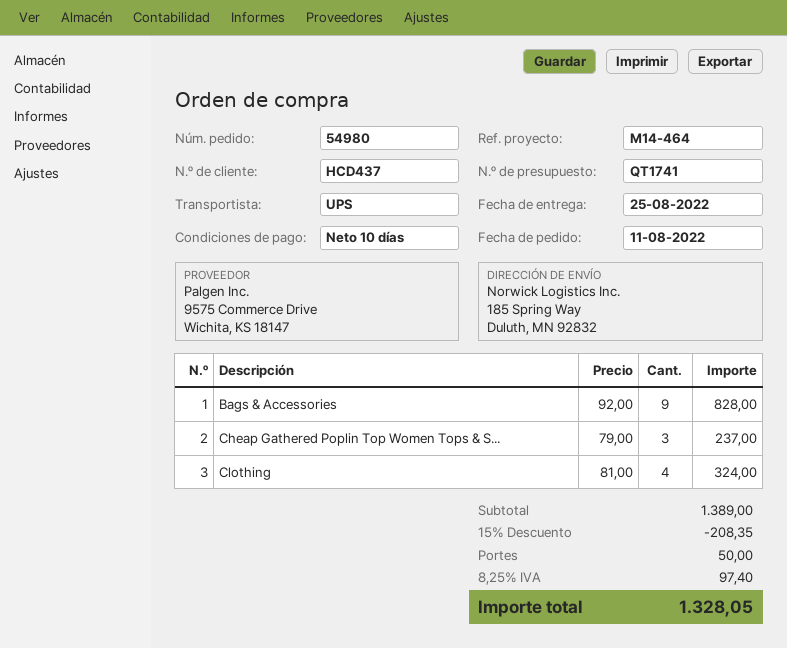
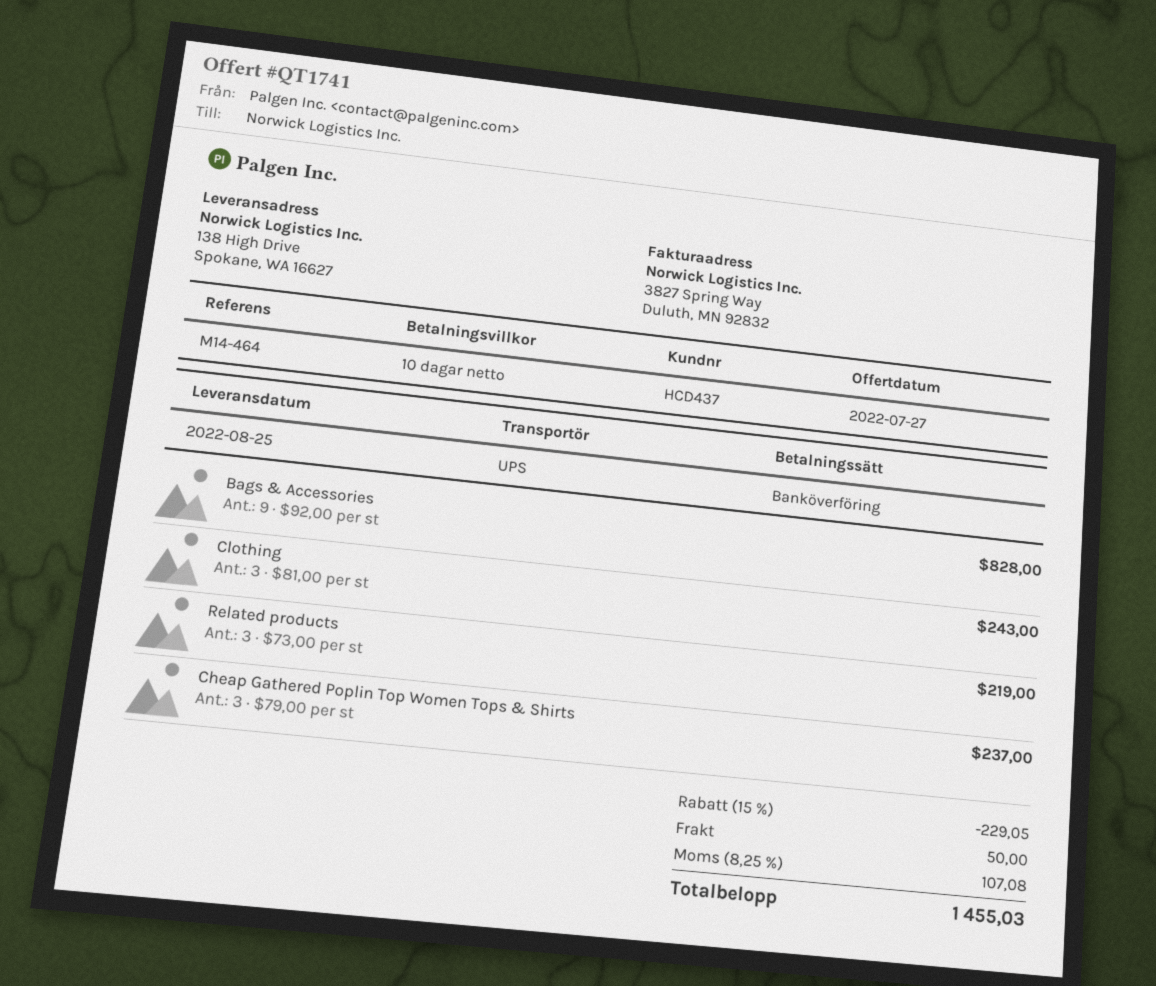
ship to: 185 Spring Way, Duluth, MN 92832 -> 138 High Drive, Spokane, WA 16627
Clothing: 4 x 81.00 = 324.00 -> 3 x 81.00 = 243.00
Related products: none -> 3 x 73.00 = 219.00
discount: 15% = 208.35 -> 15% = 229.05
tax: 8.25% = 97.40 -> 8.25% = 107.08
total: 1328.05 -> 1455.03

